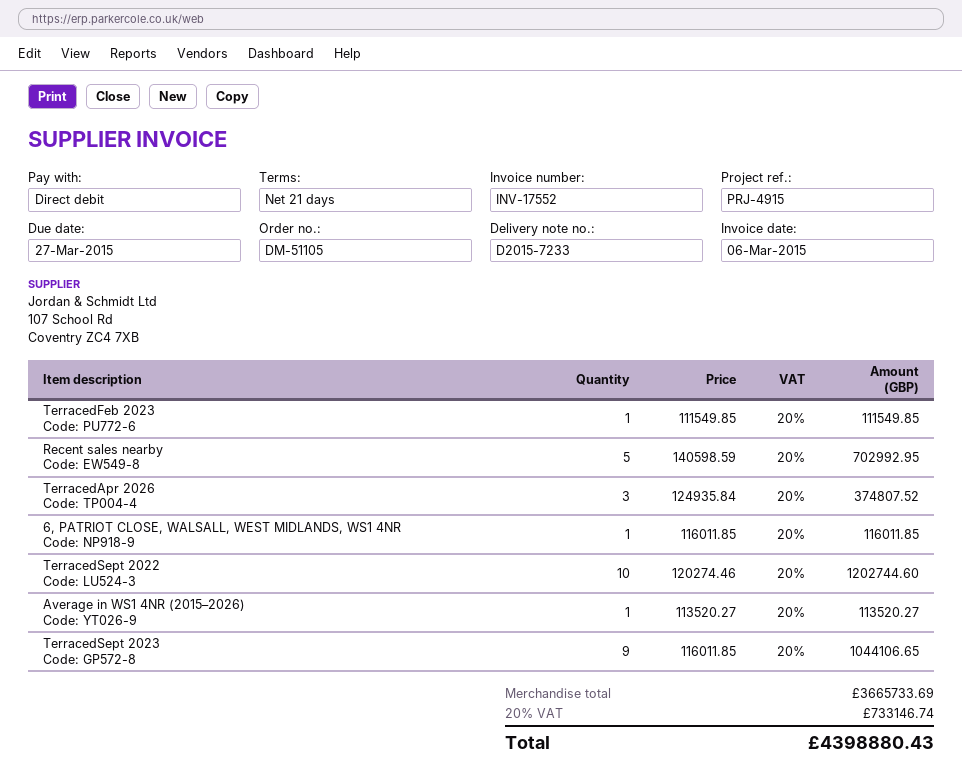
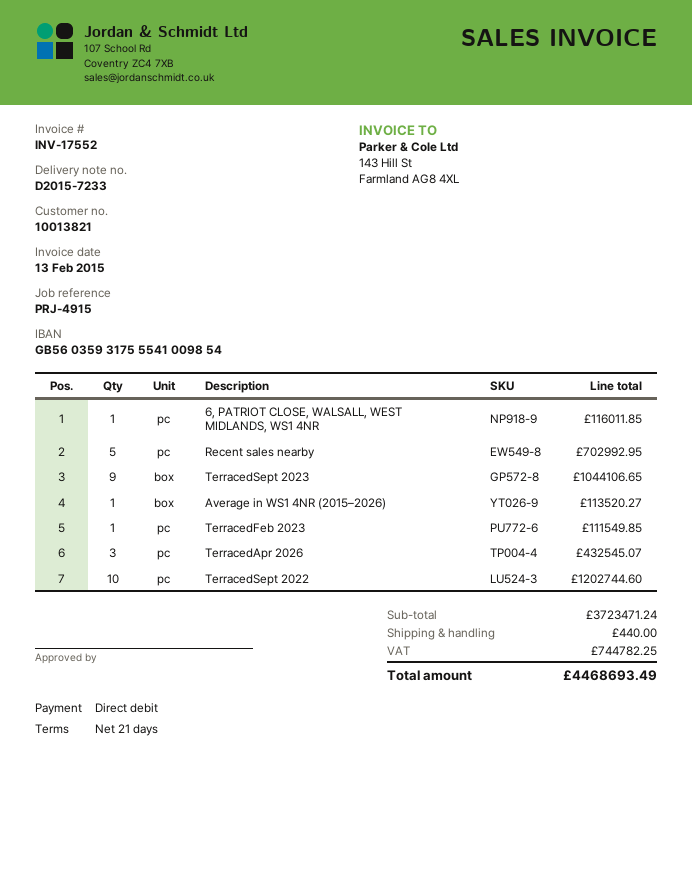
invoice date: 2015-03-06 -> 2015-02-13
TerracedApr 2026: 3 for 374807.52 -> 3 for 432545.07
subtotal: 3665733.69 -> 3723471.24
shipping: none -> 440.00
tax: 733146.74 -> 744782.25
total: 4398880.43 -> 4468693.49

